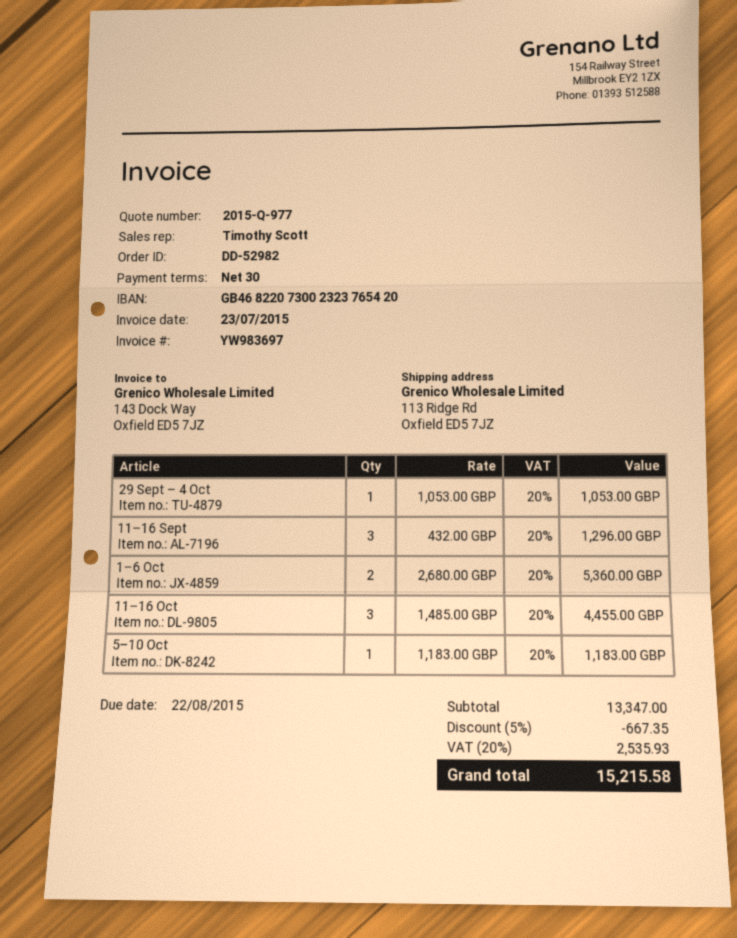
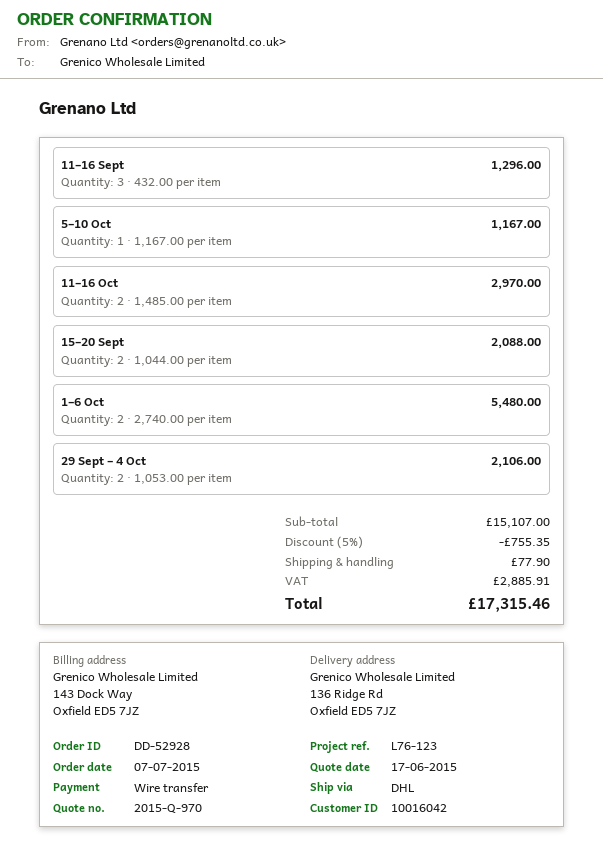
quote number: 2015-Q-977 -> 2015-Q-970
order number: DD-52982 -> DD-52928
ship to: 113 Ridge Rd, Oxfield ED5 7JZ -> 136 Ridge Rd, Oxfield ED5 7JZ
29 Sept – 4 Oct: 1 x 1053.00 = 1053.00 -> 2 x 1053.00 = 2106.00
1–6 Oct: 2 x 2680.00 = 5360.00 -> 2 x 2740.00 = 5480.00
11–16 Oct: 3 x 1485.00 = 4455.00 -> 2 x 1485.00 = 2970.00
5–10 Oct: 1 x 1183.00 = 1183.00 -> 1 x 1167.00 = 1167.00
15–20 Sept: none -> 2 x 1044.00 = 2088.00
subtotal: 13347.00 -> 15107.00
discount: 5% = 667.35 -> 5% = 755.35
shipping: none -> 77.90
tax: 2535.93 -> 2885.91
total: 15215.58 -> 17315.46

